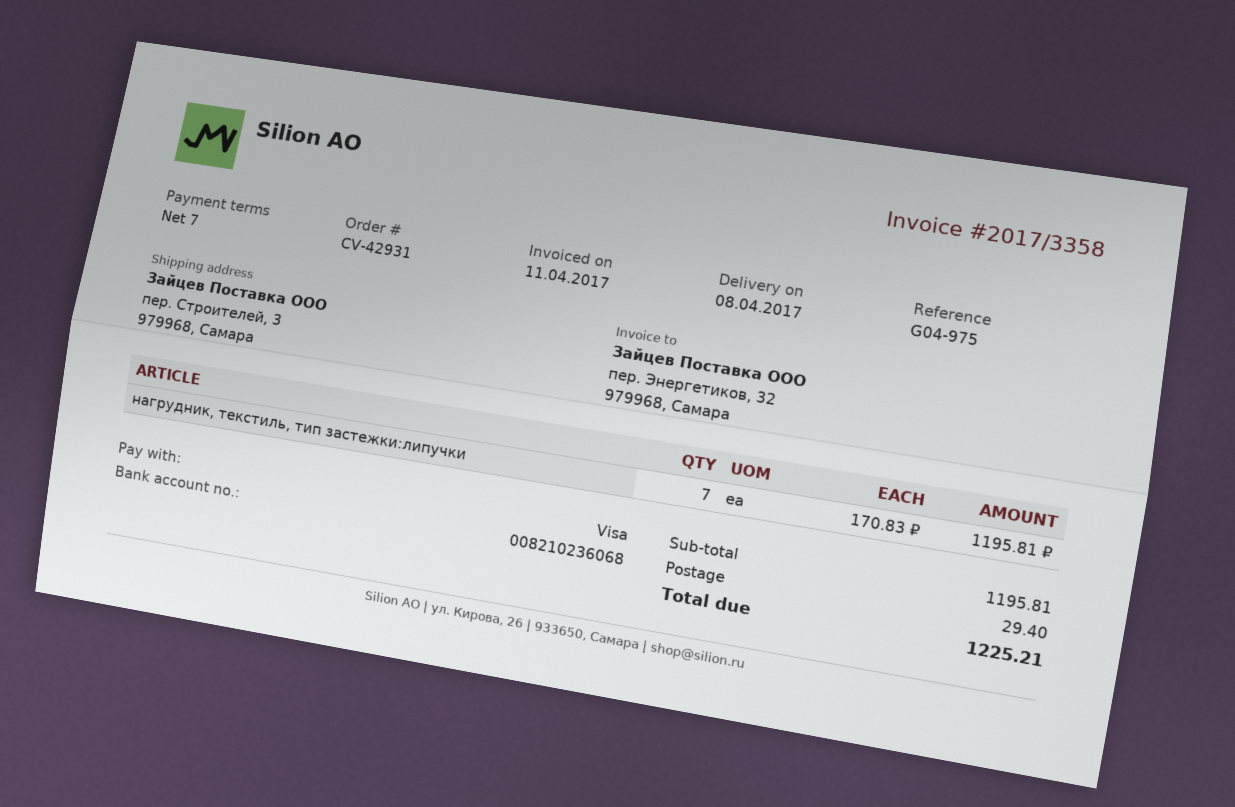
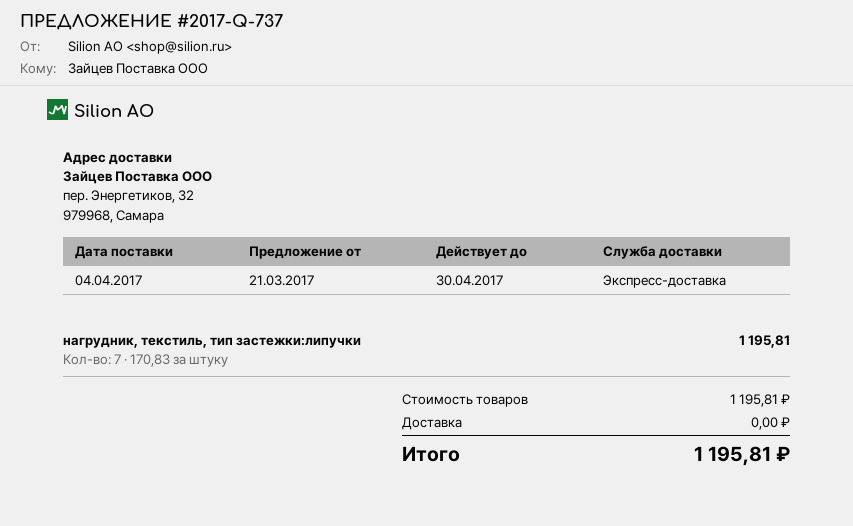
delivery date: 2017-04-08 -> 2017-04-04
ship to: пер. Строителей, 3, 979968, Самара -> пер. Энергетиков, 32, 979968, Самара
shipping: 29.40 -> 0.00
total: 1225.21 -> 1195.81

